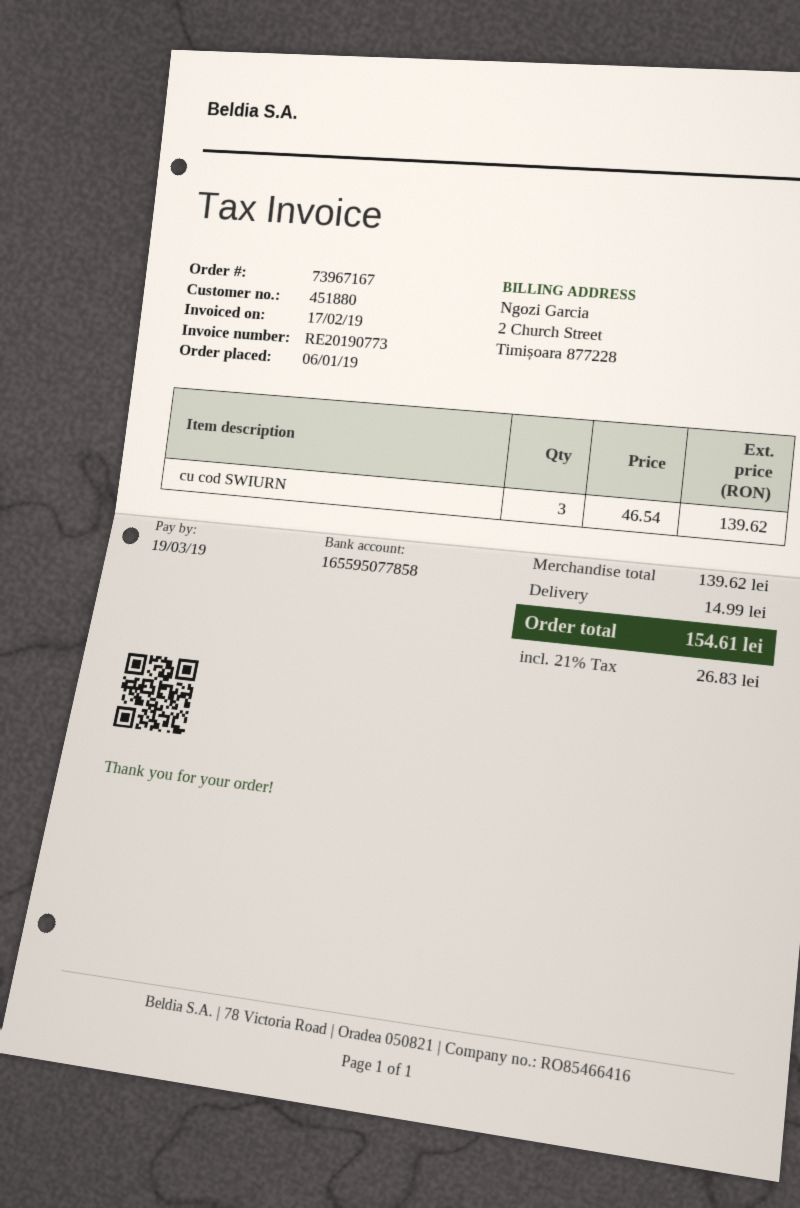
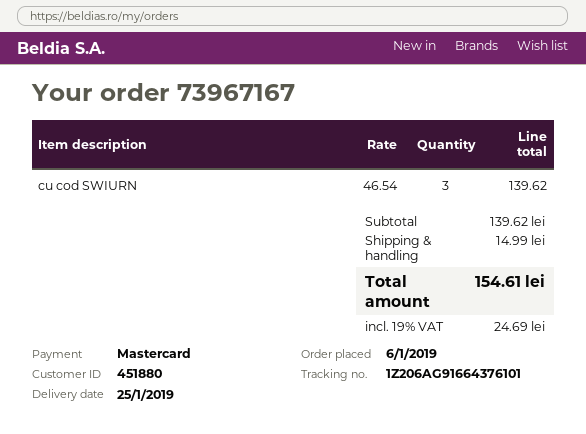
tax: 21% = 26.83 -> 19% = 24.69

